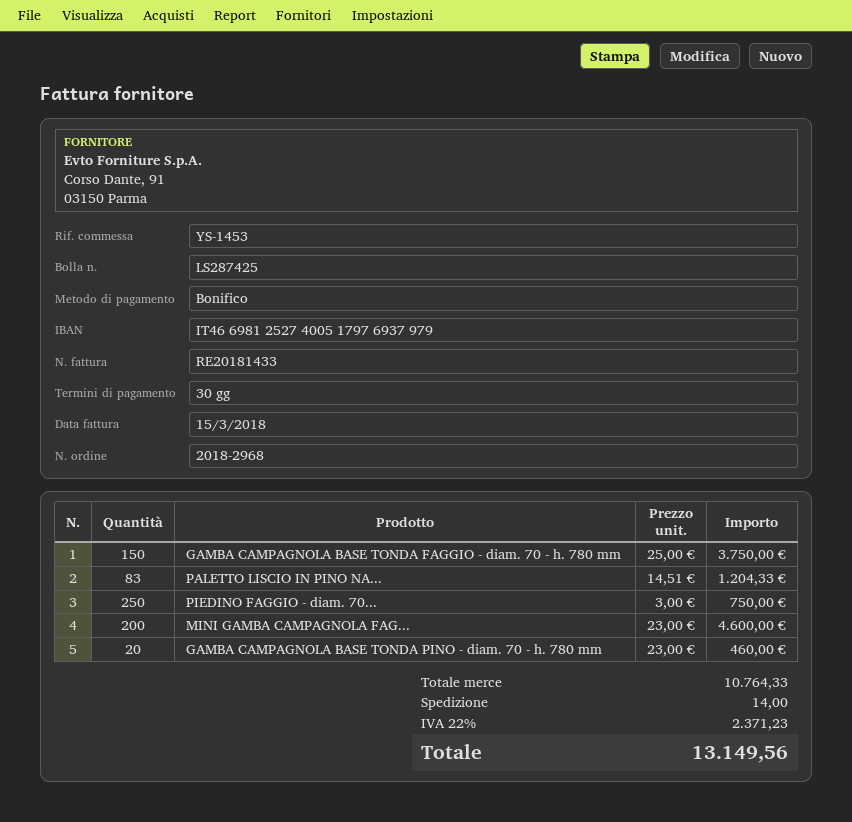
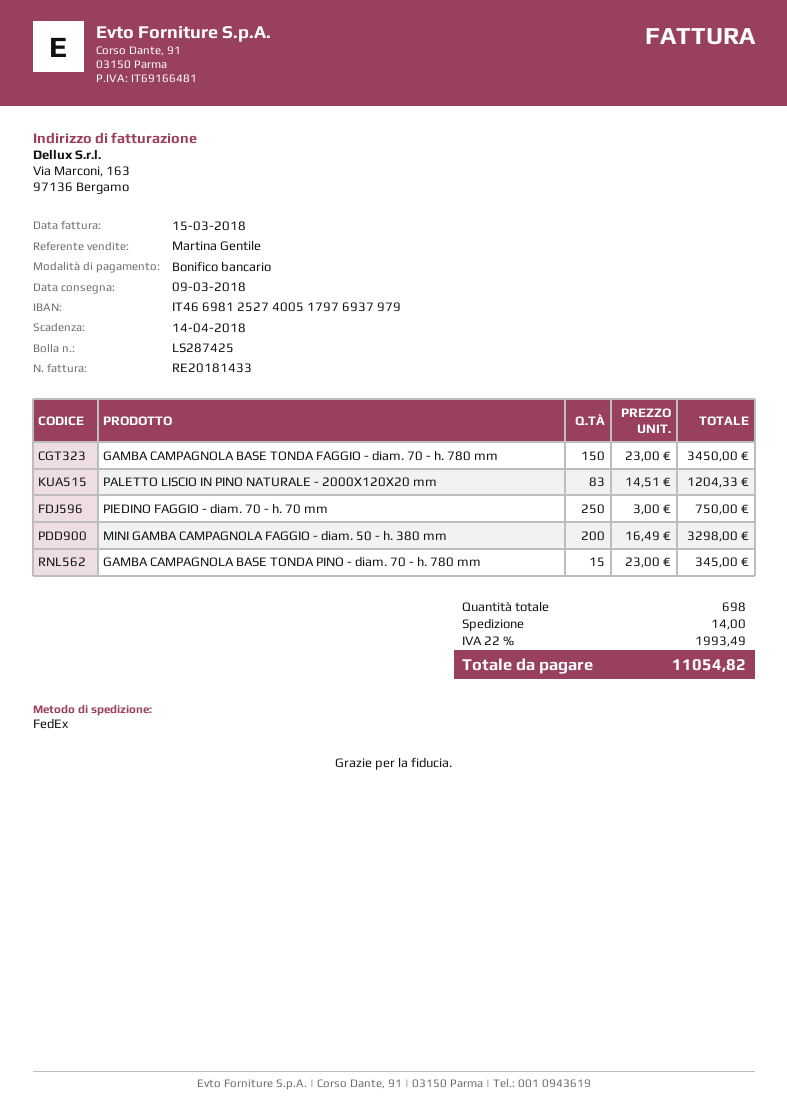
GAMBA CAMPAGNOLA BASE TONDA FAGGIO - diam. 70 - h. 780 mm: 150 x 25.00 = 3750.00 -> 150 x 23.00 = 3450.00
MINI GAMBA CAMPAGNOLA FAG...: 200 x 23.00 = 4600.00 -> 200 x 16.49 = 3298.00
GAMBA CAMPAGNOLA BASE TONDA PINO - diam. 70 - h. 780 mm: 20 x 23.00 = 460.00 -> 15 x 23.00 = 345.00
tax: 22% = 2371.23 -> 22% = 1993.49
total: 13149.56 -> 11054.82

